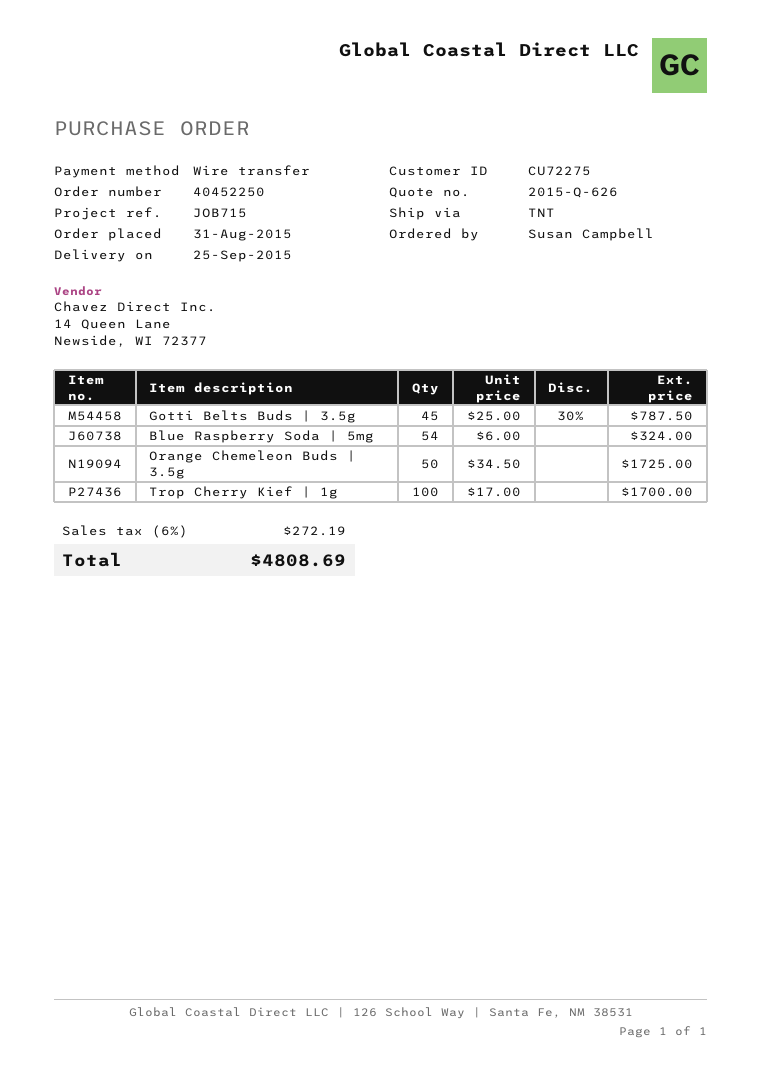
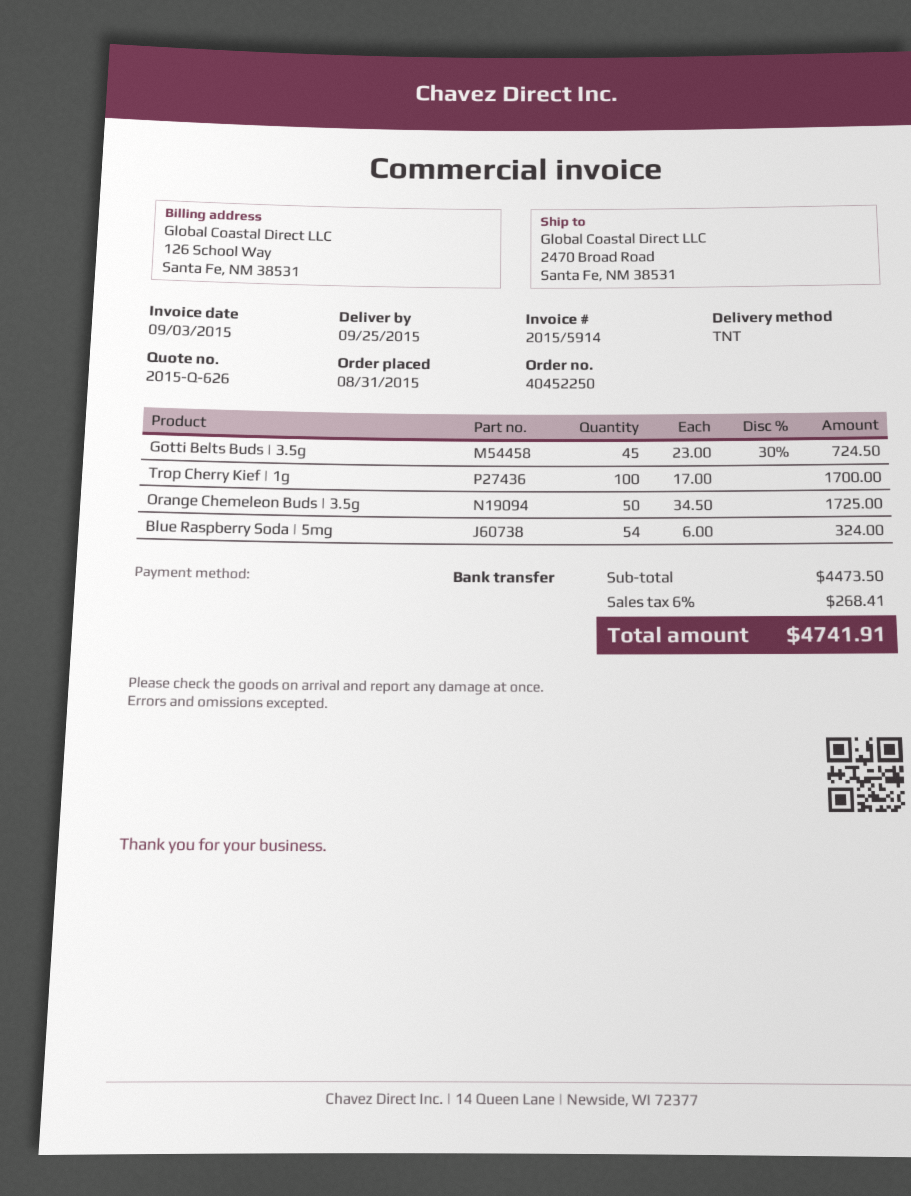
Gotti Belts Buds | 3.5g: 45 x 25.00 - 30% = 787.50 -> 45 x 23.00 - 30% = 724.50
tax: 6% = 272.19 -> 6% = 268.41
total: 4808.69 -> 4741.91

